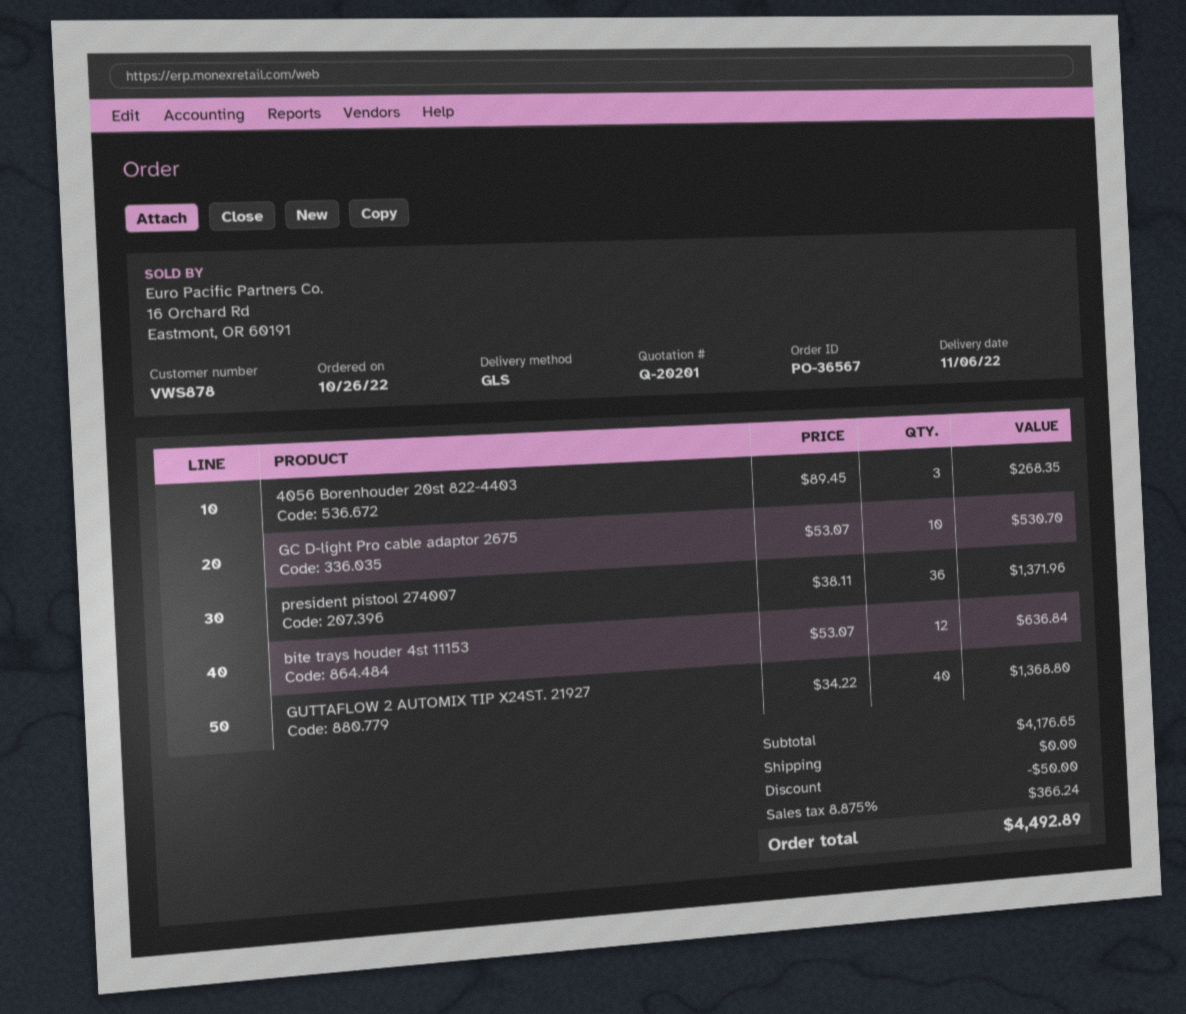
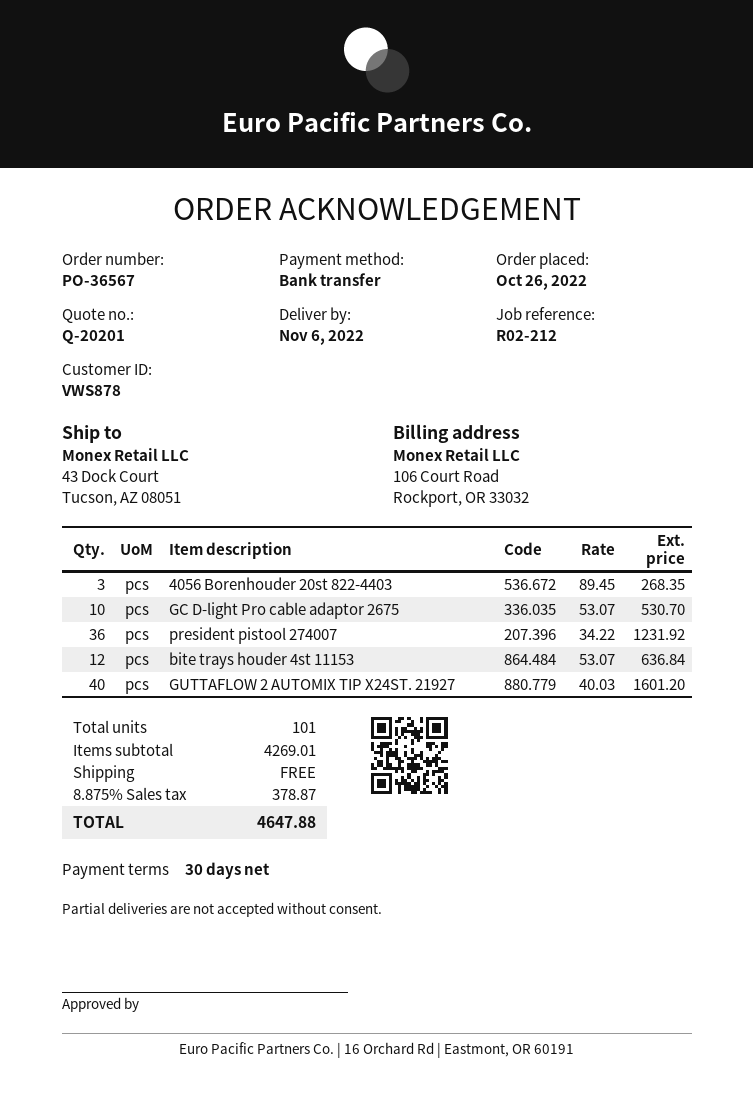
president pistool 274007: 36 x 38.11 = 1371.96 -> 36 x 34.22 = 1231.92
GUTTAFLOW 2 AUTOMIX TIP X24ST. 21927: 40 x 34.22 = 1368.80 -> 40 x 40.03 = 1601.20
subtotal: 4176.65 -> 4269.01
discount: 50.00 -> none
tax: 8.875% = 366.24 -> 8.875% = 378.87
total: 4492.89 -> 4647.88

